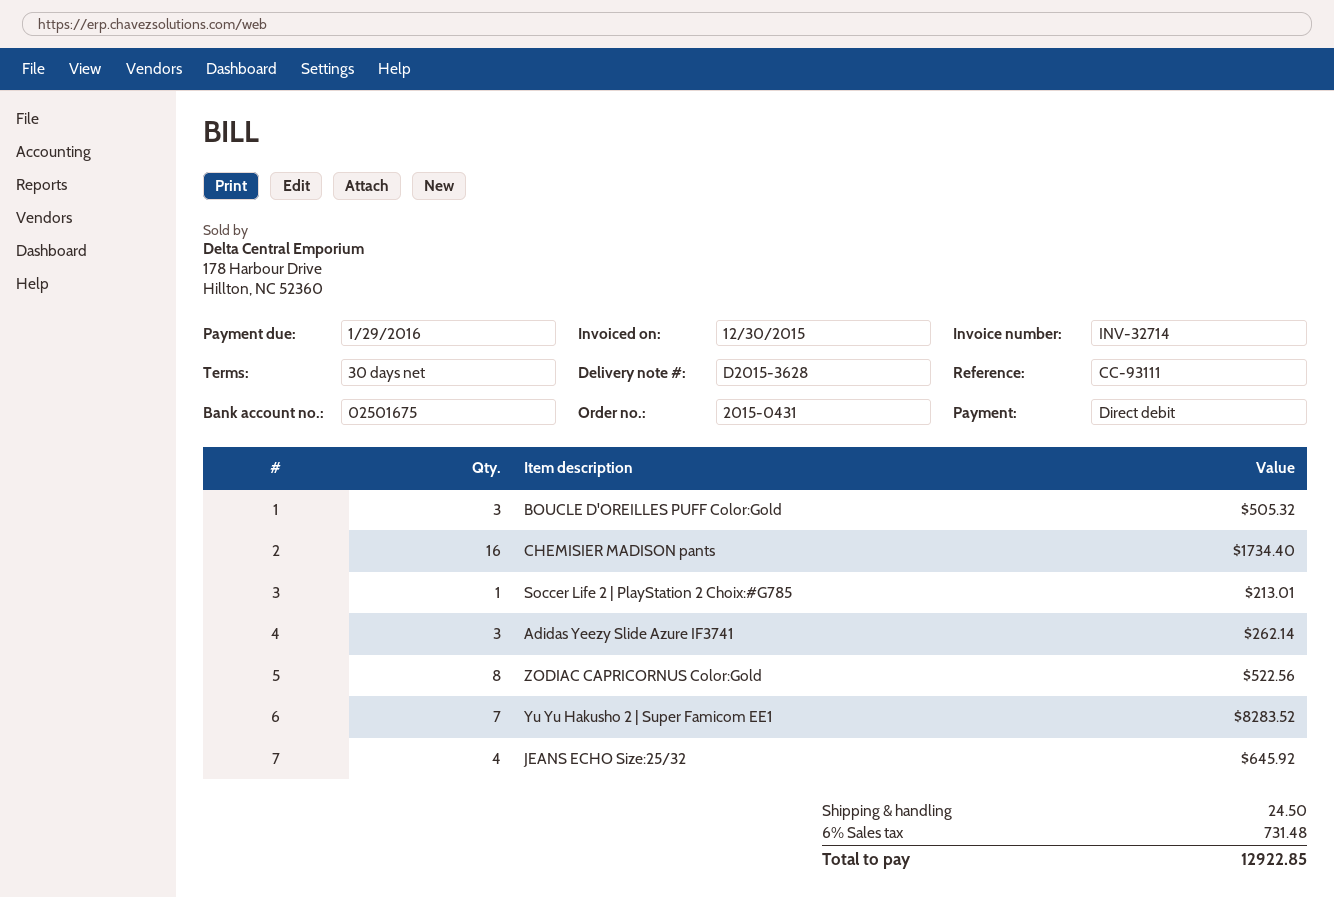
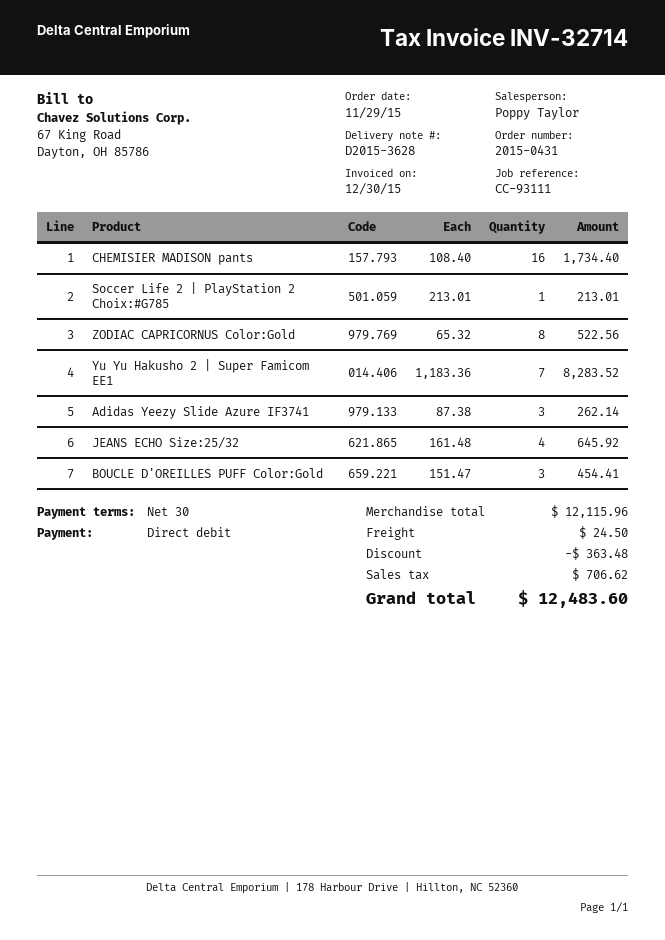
BOUCLE D'OREILLES PUFF Color:Gold: 3 for 505.32 -> 3 for 454.41
discount: none -> 363.48
tax: 731.48 -> 706.62
total: 12922.85 -> 12483.60

